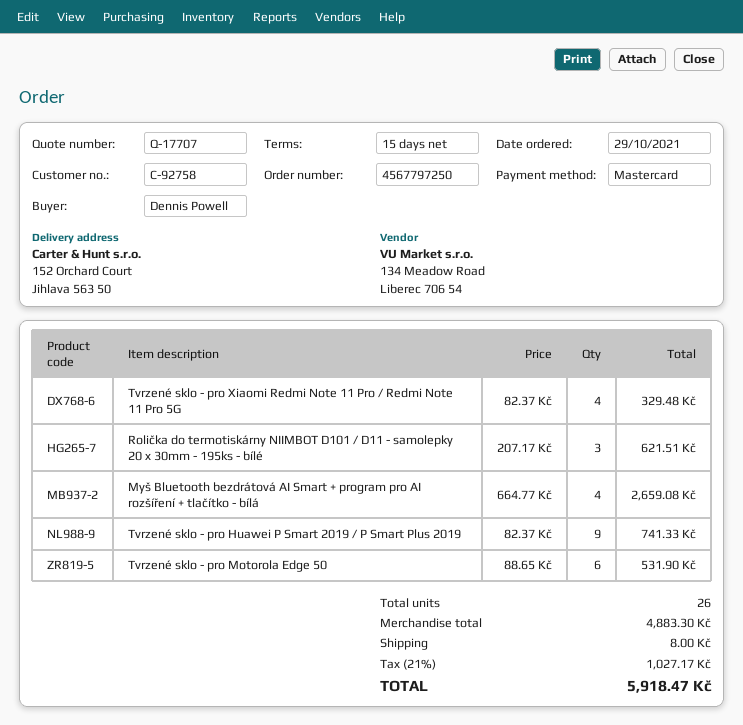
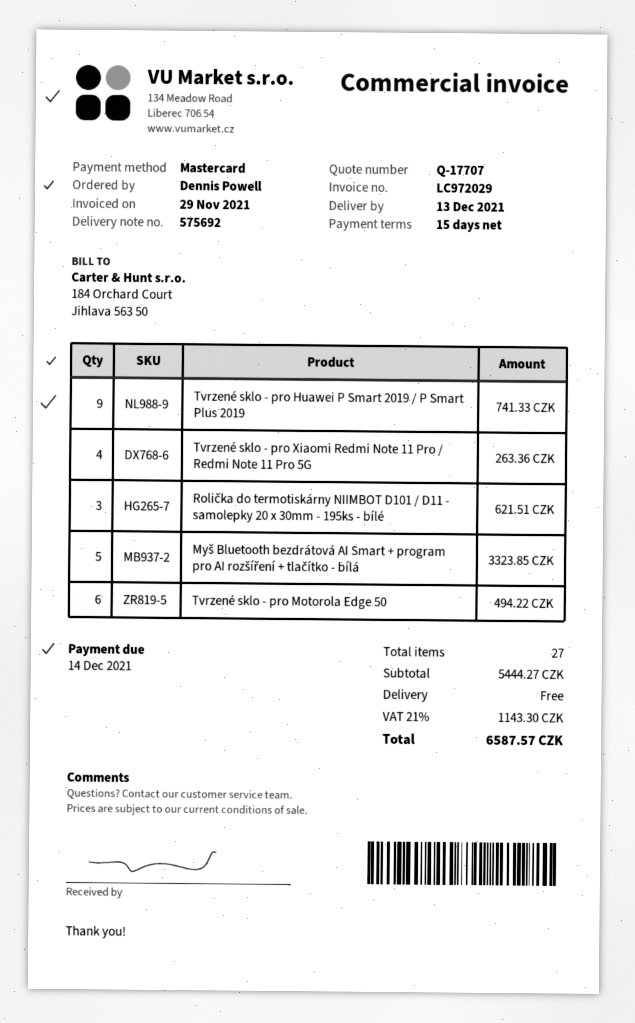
Tvrzené sklo - pro Xiaomi Redmi Note 11 Pro / Redmi Note 11 Pro 5G: 4 for 329.48 -> 4 for 263.36
Myš Bluetooth bezdrátová AI Smart + program pro AI rozšíření + tlačítko - bílá: 4 for 2659.08 -> 5 for 3323.85
Tvrzené sklo - pro Motorola Edge 50: 6 for 531.90 -> 6 for 494.22
total quantity: 26 -> 27
subtotal: 4883.30 -> 5444.27
shipping: 8.00 -> 0.00
tax: 21% = 1027.17 -> 21% = 1143.30
total: 5918.47 -> 6587.57

